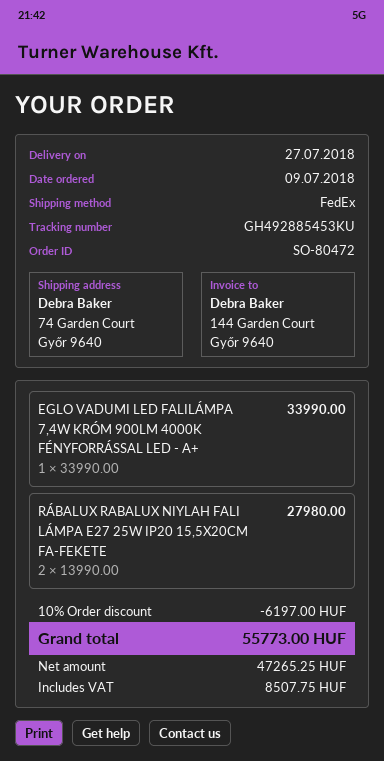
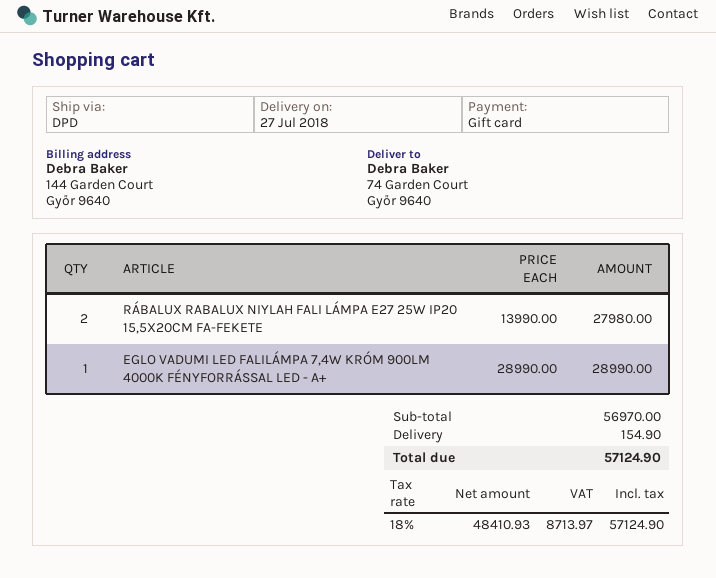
shipping method: FedEx -> DPD
EGLO VADUMI LED FALILÁMPA 7,4W KRÓM 900LM 4000K FÉNYFORRÁSSAL LED - A+: 1 x 33990.00 = 33990.00 -> 1 x 28990.00 = 28990.00
discount: 10% = 6197.00 -> none
shipping: none -> 154.90
net: 47265.25 -> 48410.93
tax: 8507.75 -> 8713.97
total: 55773.00 -> 57124.90

